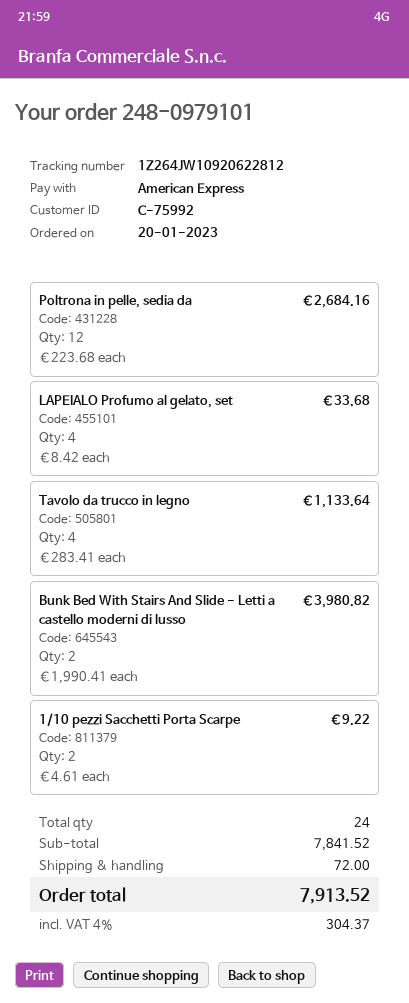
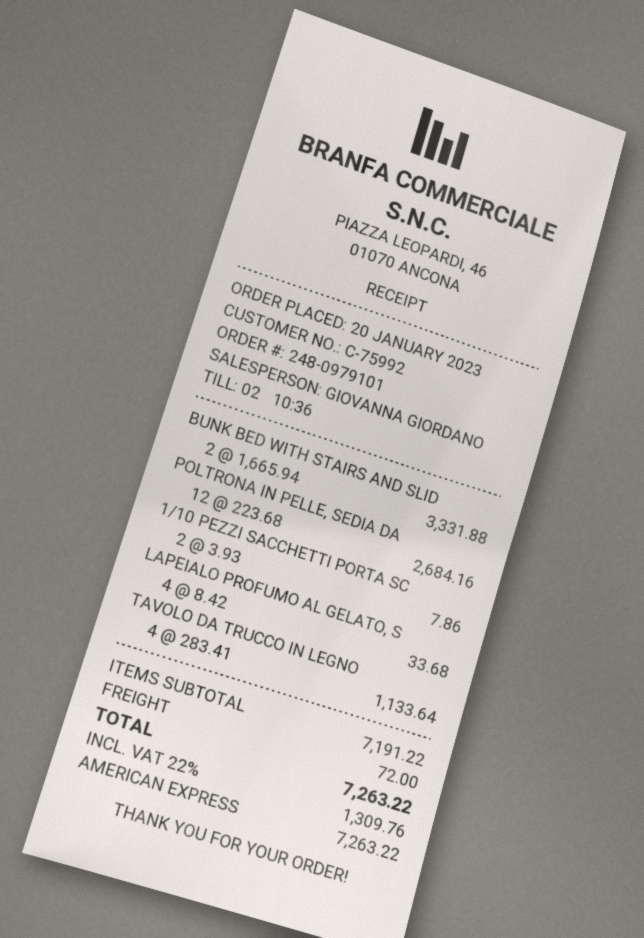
Bunk Bed With Stairs And Slide - Letti a castello moderni di lusso: 2 x 1990.41 = 3980.82 -> 2 x 1665.94 = 3331.88
1/10 pezzi Sacchetti Porta Scarpe: 2 x 4.61 = 9.22 -> 2 x 3.93 = 7.86
subtotal: 7841.52 -> 7191.22
tax: 4% = 304.37 -> 22% = 1309.76
total: 7913.52 -> 7263.22

